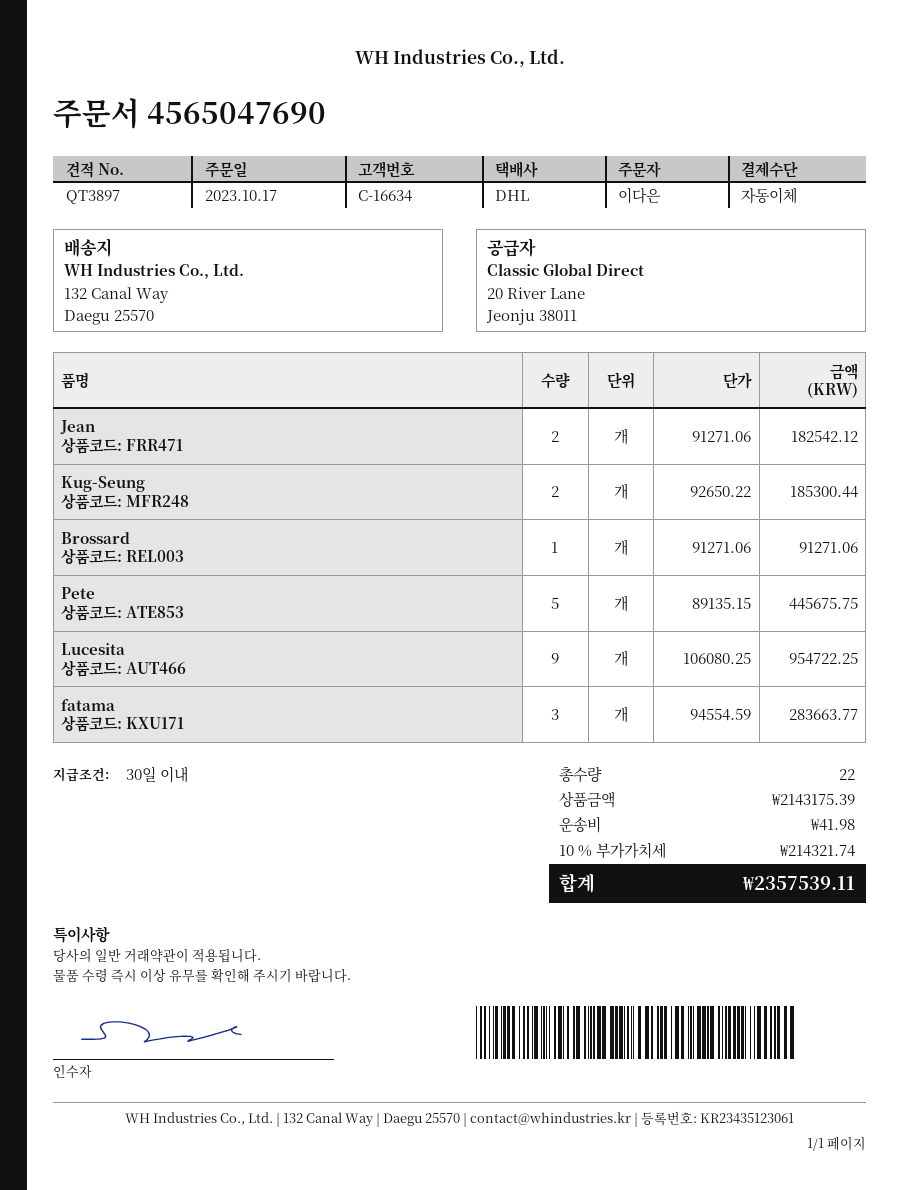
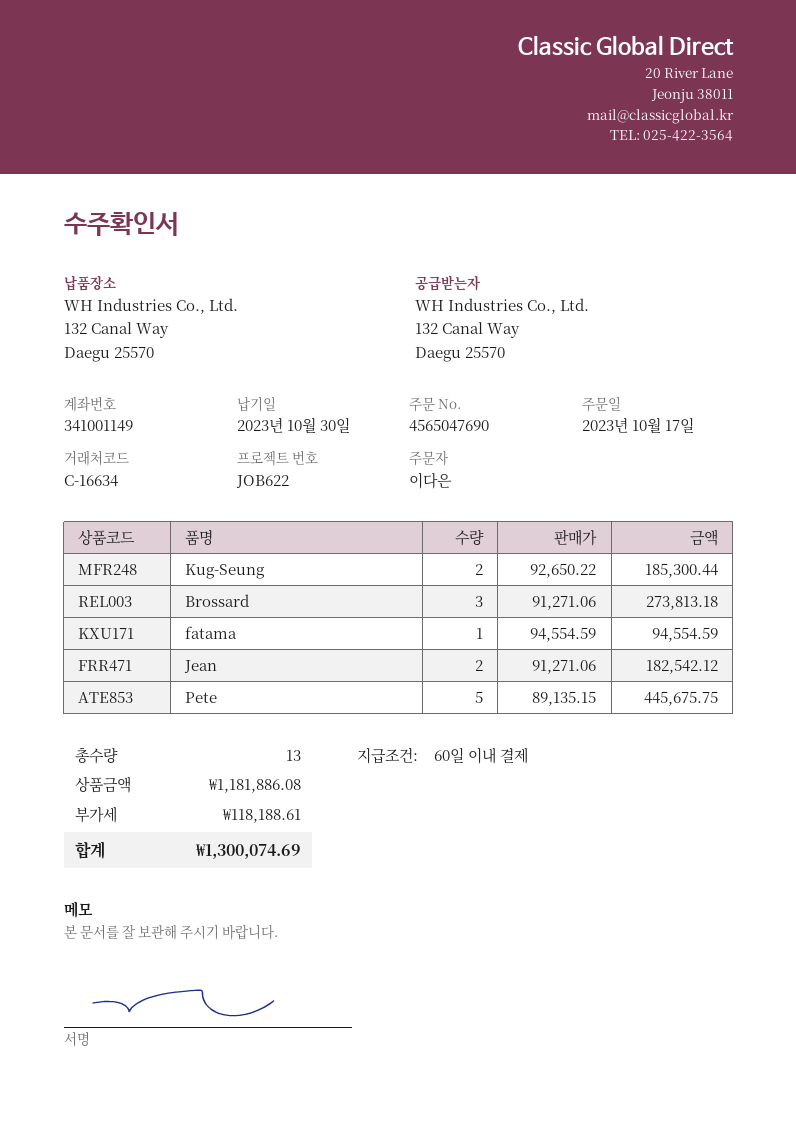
payment terms: 30 days -> 60 days
Brossard: 1 x 91271.06 = 91271.06 -> 3 x 91271.06 = 273813.18
Lucesita: 9 x 106080.25 = 954722.25 -> none
fatama: 3 x 94554.59 = 283663.77 -> 1 x 94554.59 = 94554.59
total quantity: 22 -> 13
subtotal: 2143175.39 -> 1181886.08
shipping: 41.98 -> none
tax: 214321.74 -> 118188.61
total: 2357539.11 -> 1300074.69

